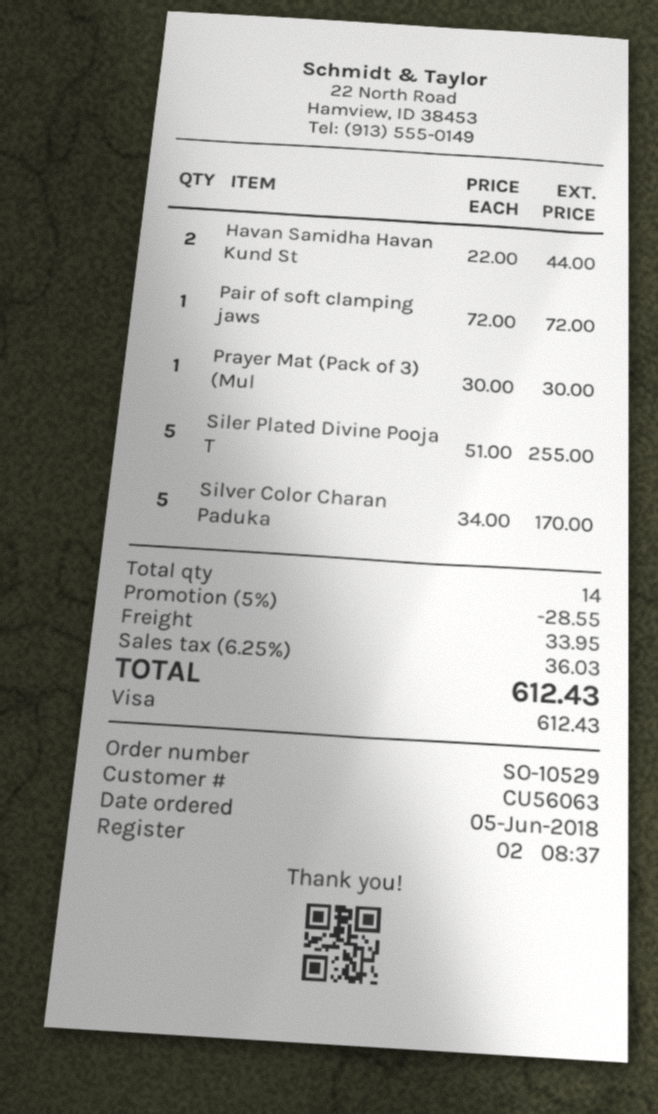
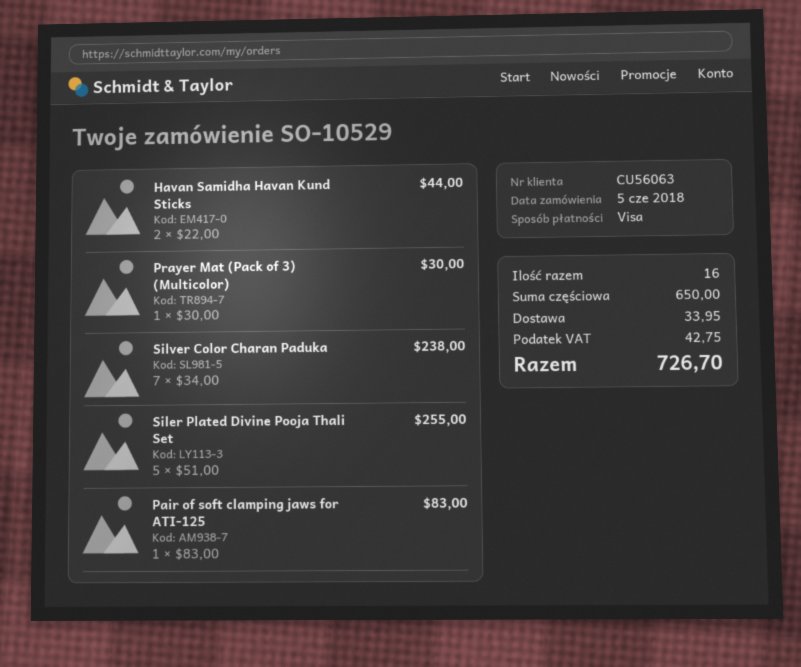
Pair of soft clamping jaws: 1 x 72.00 = 72.00 -> 1 x 83.00 = 83.00
Silver Color Charan Paduka: 5 x 34.00 = 170.00 -> 7 x 34.00 = 238.00
total quantity: 14 -> 16
discount: 5% = 28.55 -> none
tax: 36.03 -> 42.75
total: 612.43 -> 726.70

